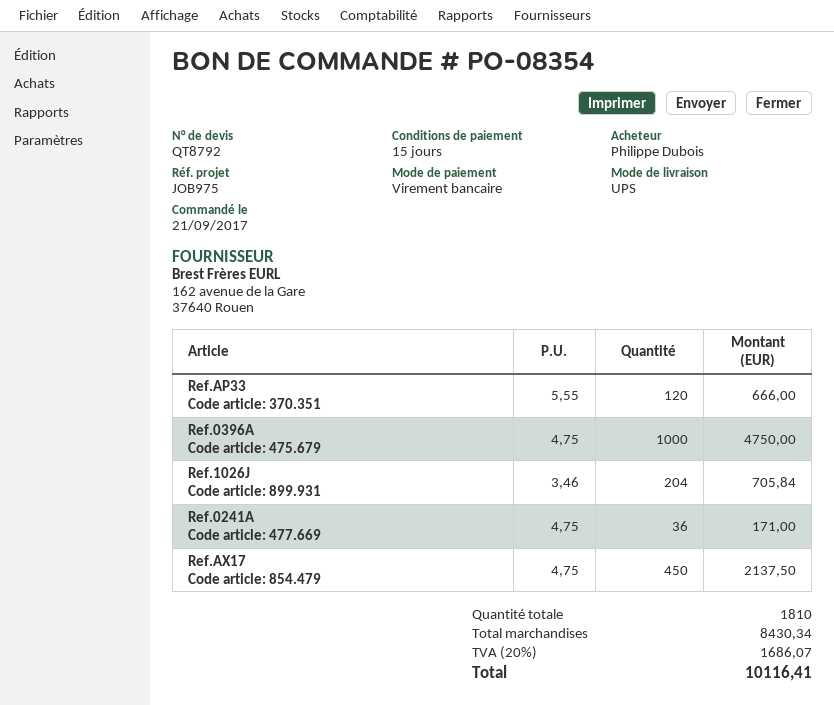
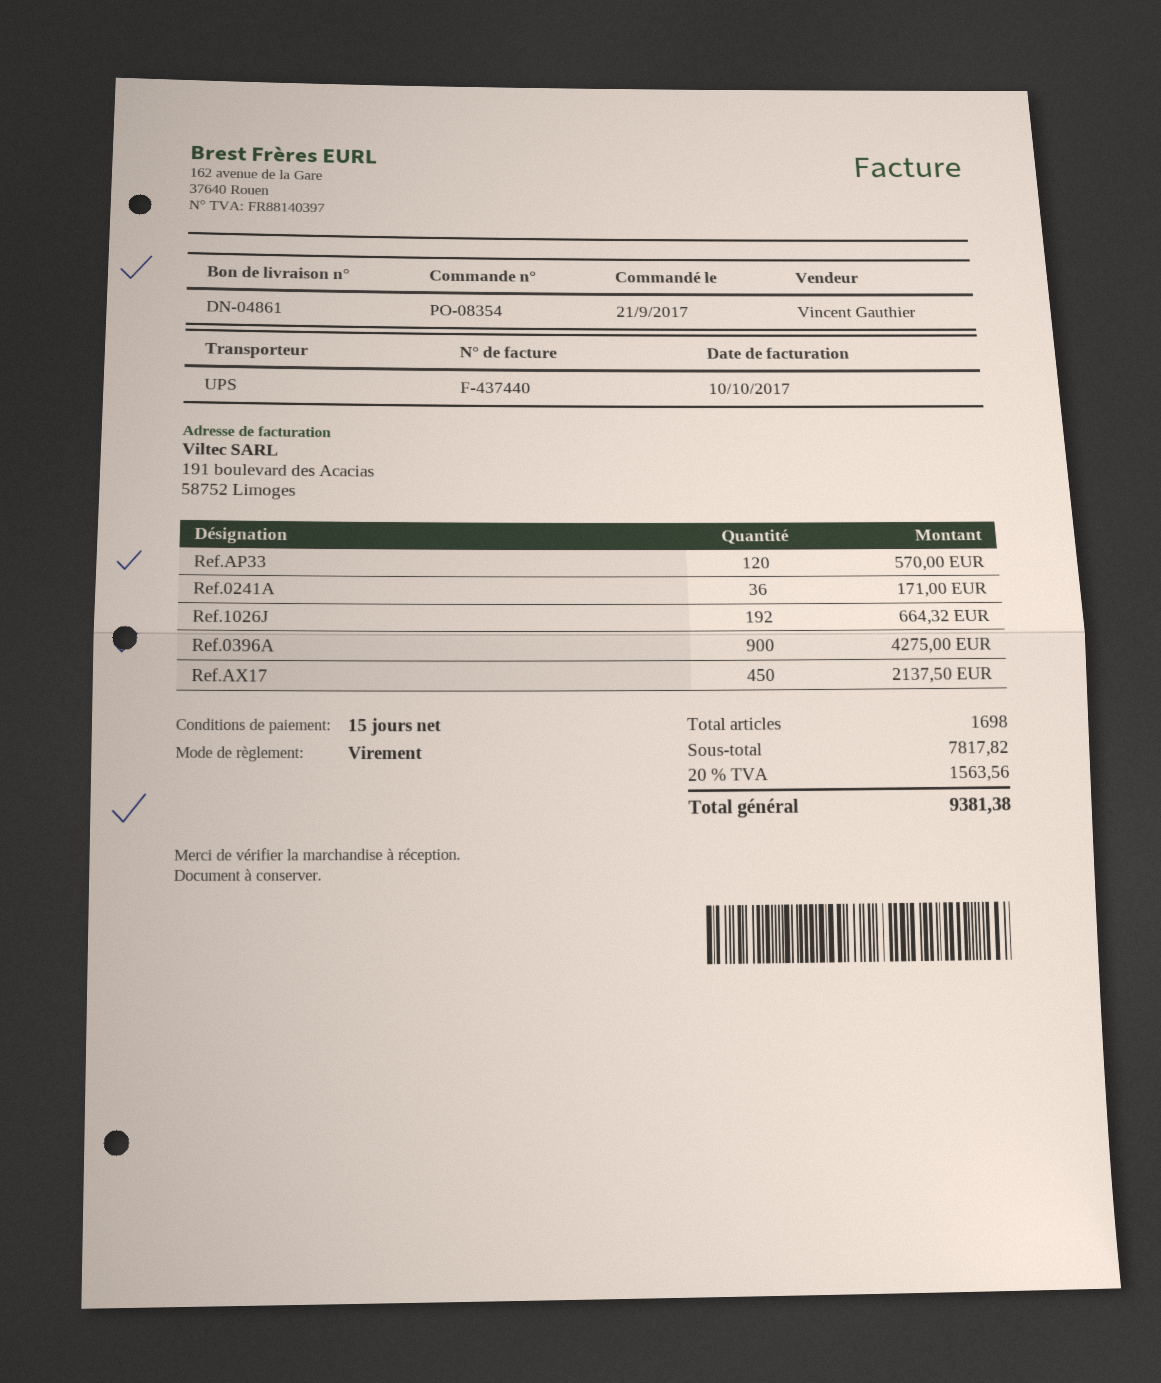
Ref.AP33: 120 for 666.00 -> 120 for 570.00
Ref.0396A: 1000 for 4750.00 -> 900 for 4275.00
Ref.1026J: 204 for 705.84 -> 192 for 664.32
total quantity: 1810 -> 1698
subtotal: 8430.34 -> 7817.82
tax: 20% = 1686.07 -> 20% = 1563.56
total: 10116.41 -> 9381.38

